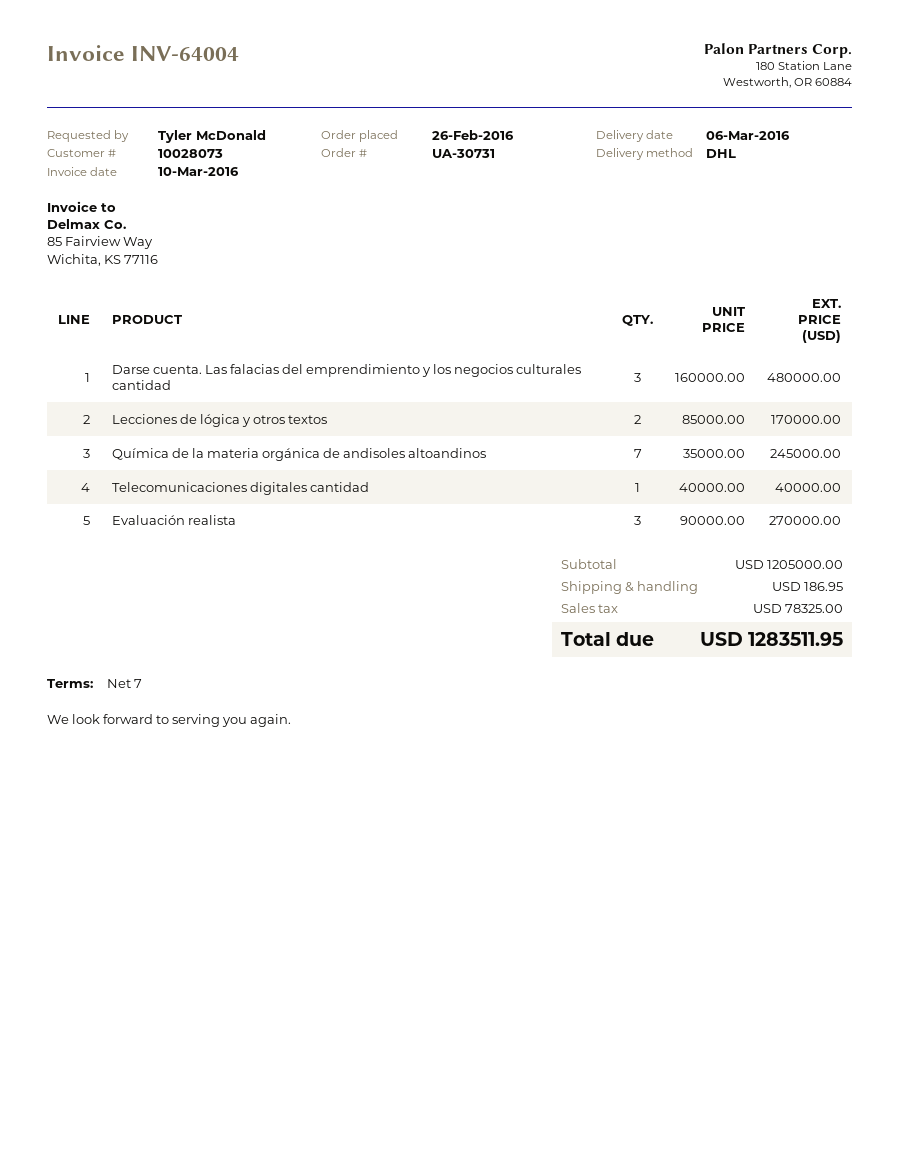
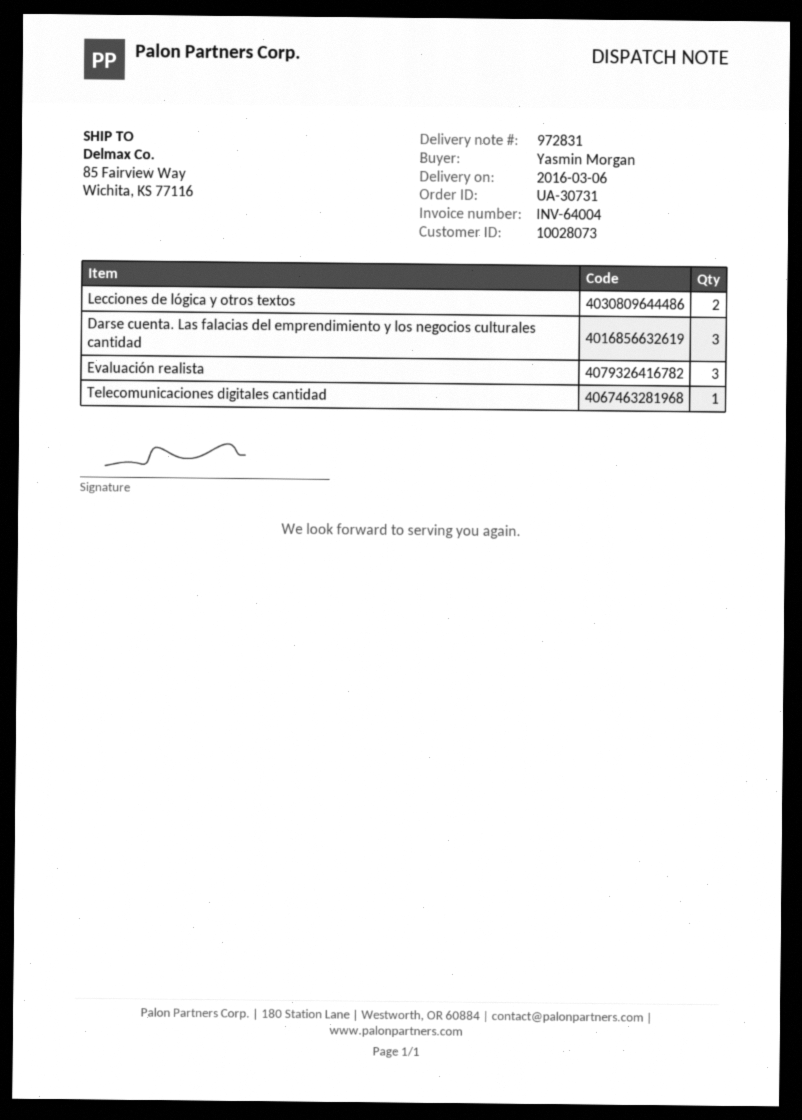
ordered by: Tyler McDonald -> Yasmin Morgan
Química de la materia orgánica de andisoles altoandinos: 7 -> none

